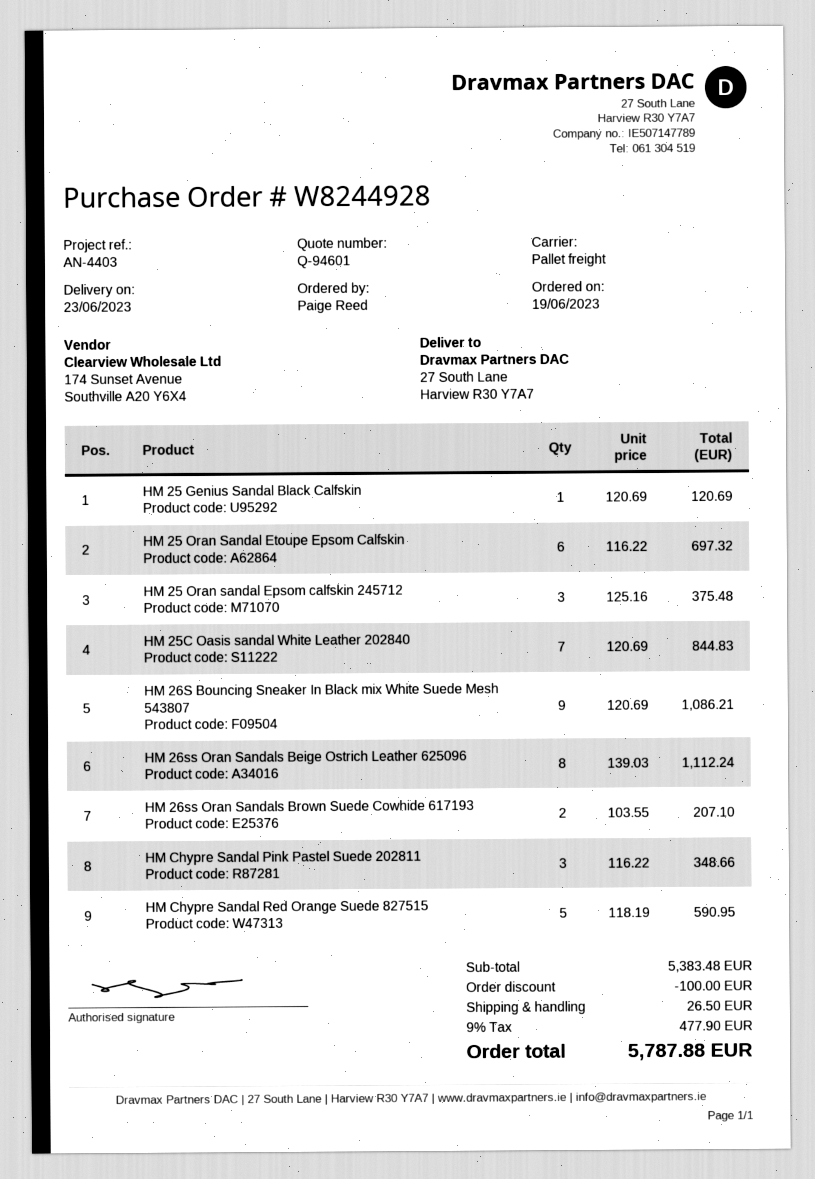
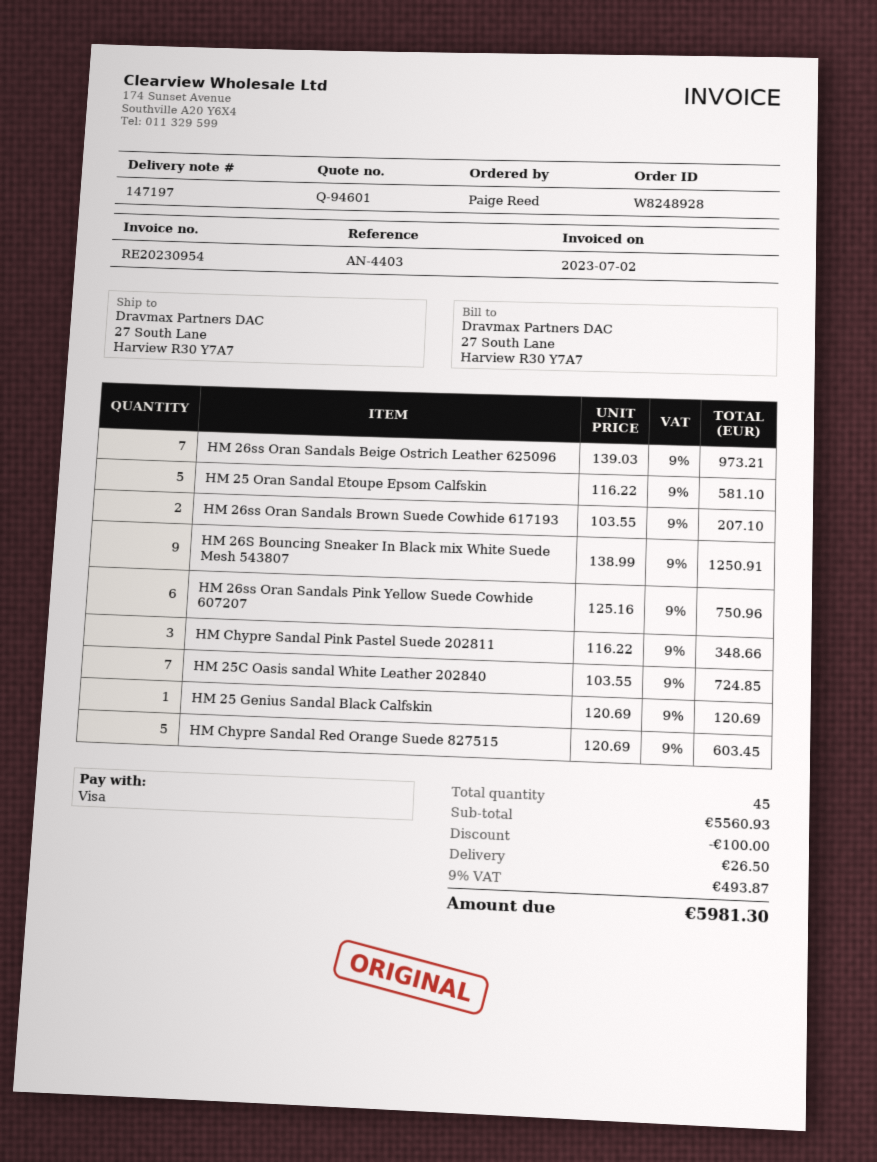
order number: W8244928 -> W8248928
HM 25 Oran Sandal Etoupe Epsom Calfskin: 6 x 116.22 = 697.32 -> 5 x 116.22 = 581.10
HM 25 Oran sandal Epsom calfskin 245712: 3 x 125.16 = 375.48 -> none
HM 25C Oasis sandal White Leather 202840: 7 x 120.69 = 844.83 -> 7 x 103.55 = 724.85
HM 26S Bouncing Sneaker In Black mix White Suede Mesh 543807: 9 x 120.69 = 1086.21 -> 9 x 138.99 = 1250.91
HM 26ss Oran Sandals Beige Ostrich Leather 625096: 8 x 139.03 = 1112.24 -> 7 x 139.03 = 973.21
HM Chypre Sandal Red Orange Suede 827515: 5 x 118.19 = 590.95 -> 5 x 120.69 = 603.45
HM 26ss Oran Sandals Pink Yellow Suede Cowhide 607207: none -> 6 x 125.16 = 750.96
subtotal: 5383.48 -> 5560.93
tax: 9% = 477.90 -> 9% = 493.87
total: 5787.88 -> 5981.30

